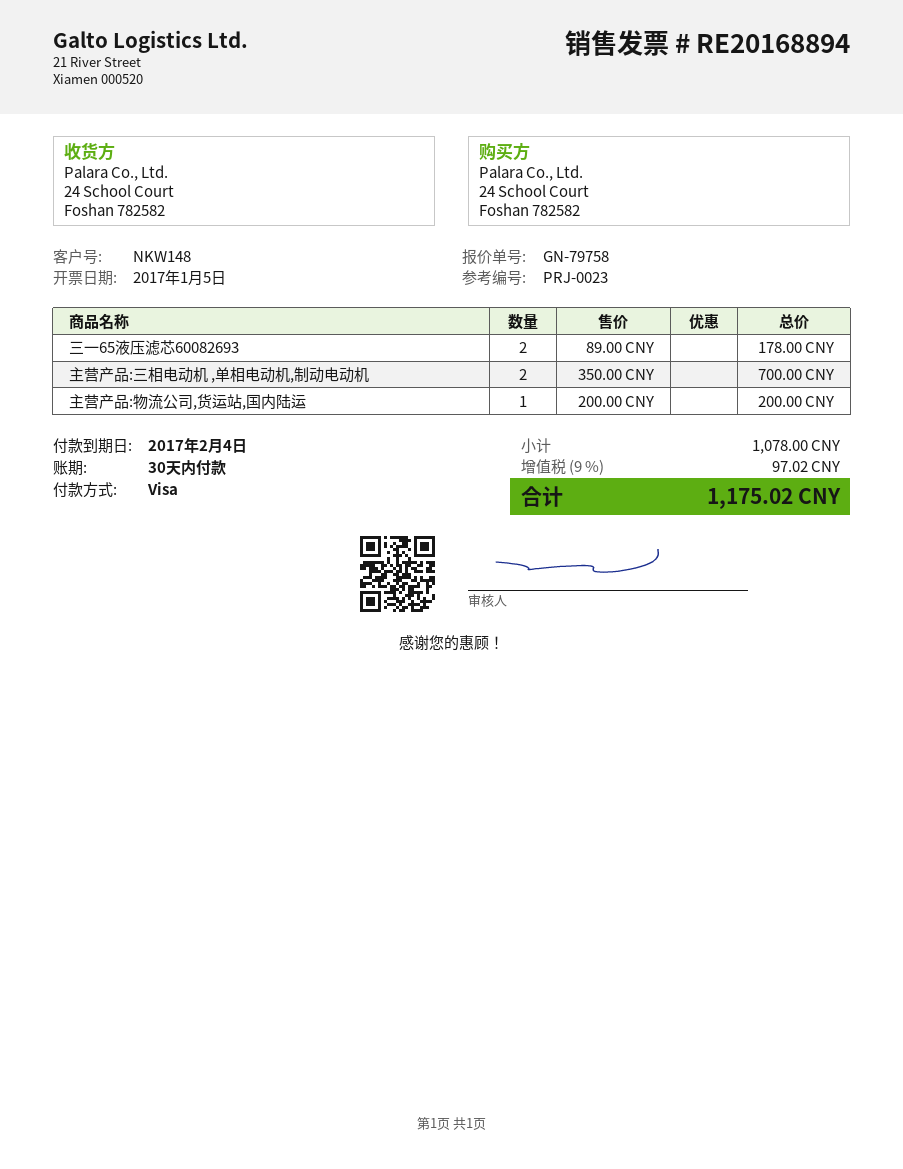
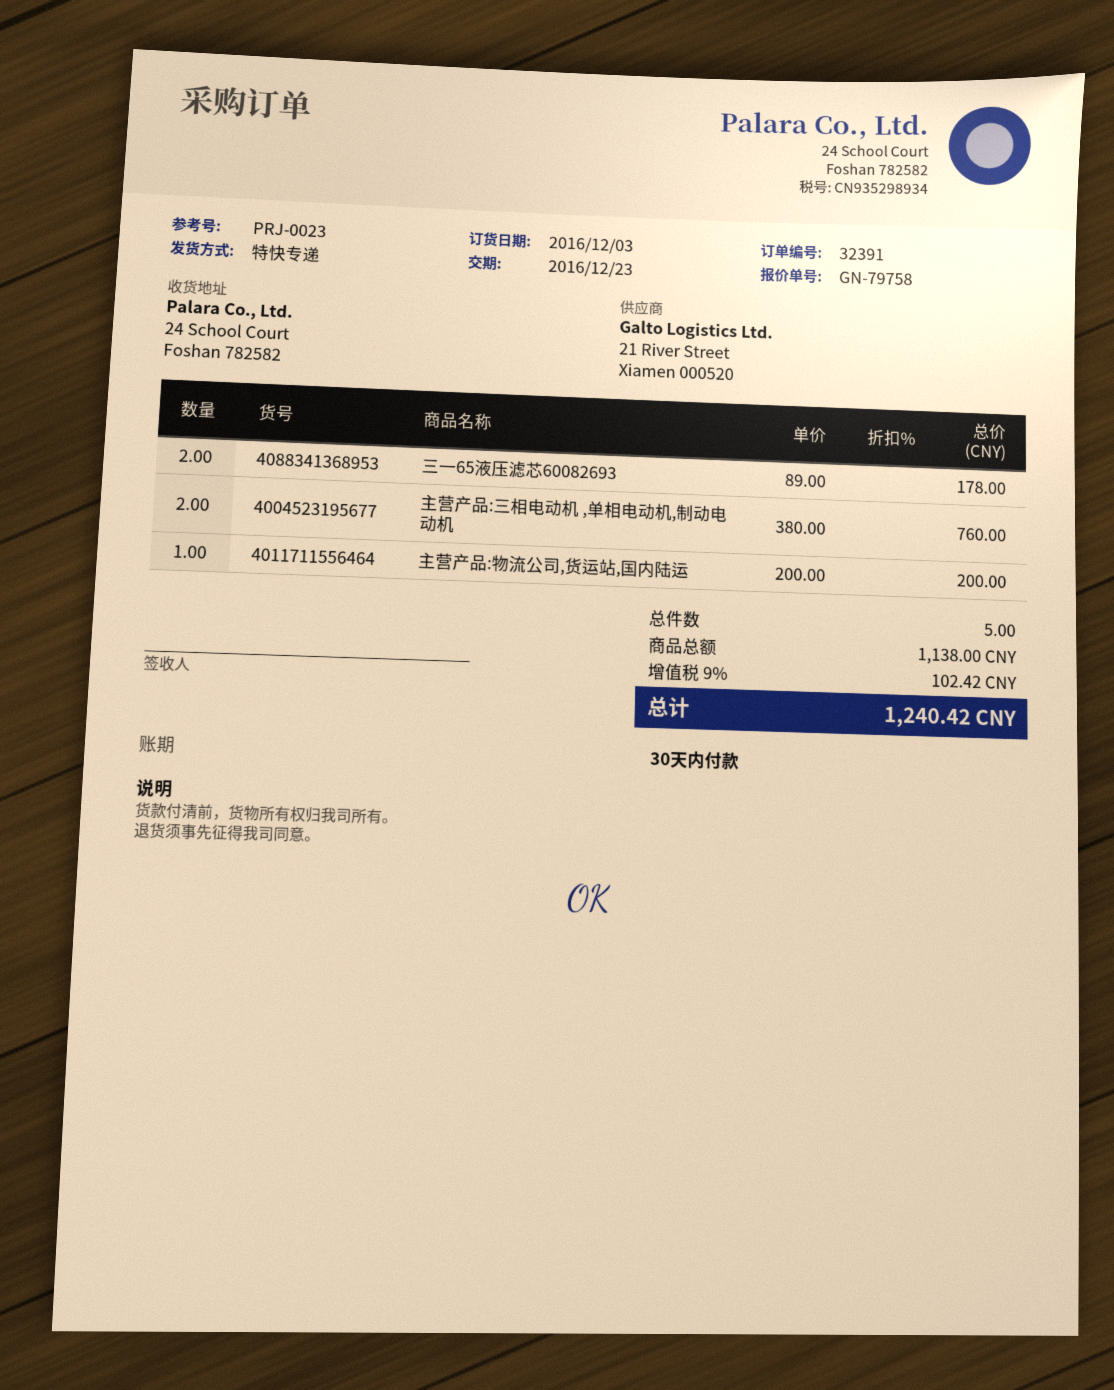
主营产品:三相电动机 ,单相电动机,制动电动机: 2 x 350.00 = 700.00 -> 2 x 380.00 = 760.00
subtotal: 1078.00 -> 1138.00
tax: 9% = 97.02 -> 9% = 102.42
total: 1175.02 -> 1240.42

